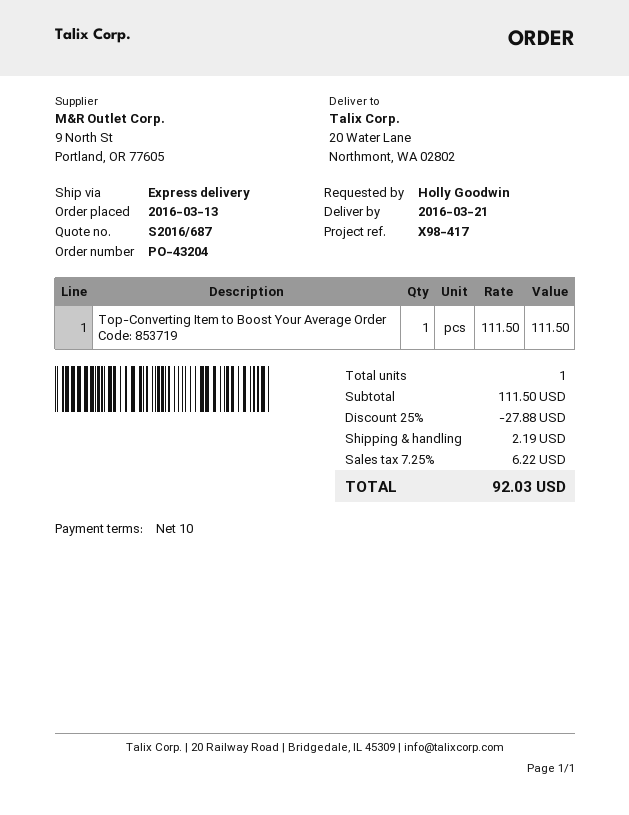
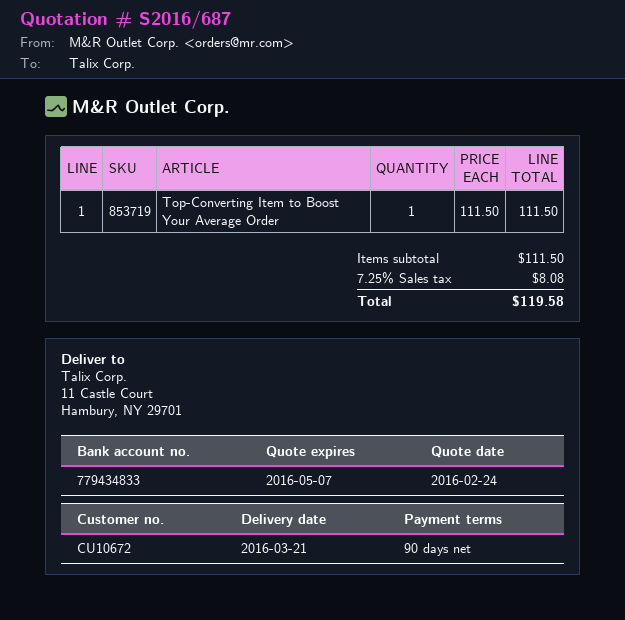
payment terms: 10 days -> 90 days
ship to: 20 Water Lane, Northmont, WA 02802 -> 11 Castle Court, Hambury, NY 29701
discount: 25% = 27.88 -> none
shipping: 2.19 -> none
tax: 7.25% = 6.22 -> 7.25% = 8.08
total: 92.03 -> 119.58

